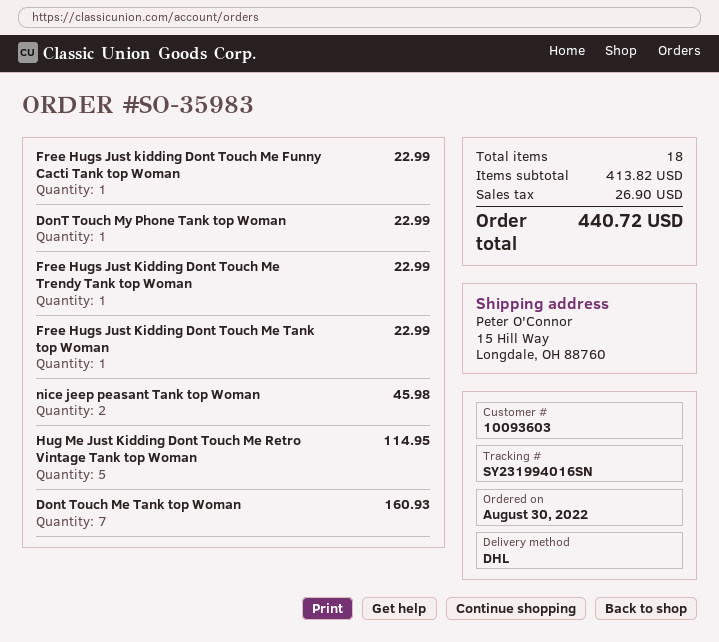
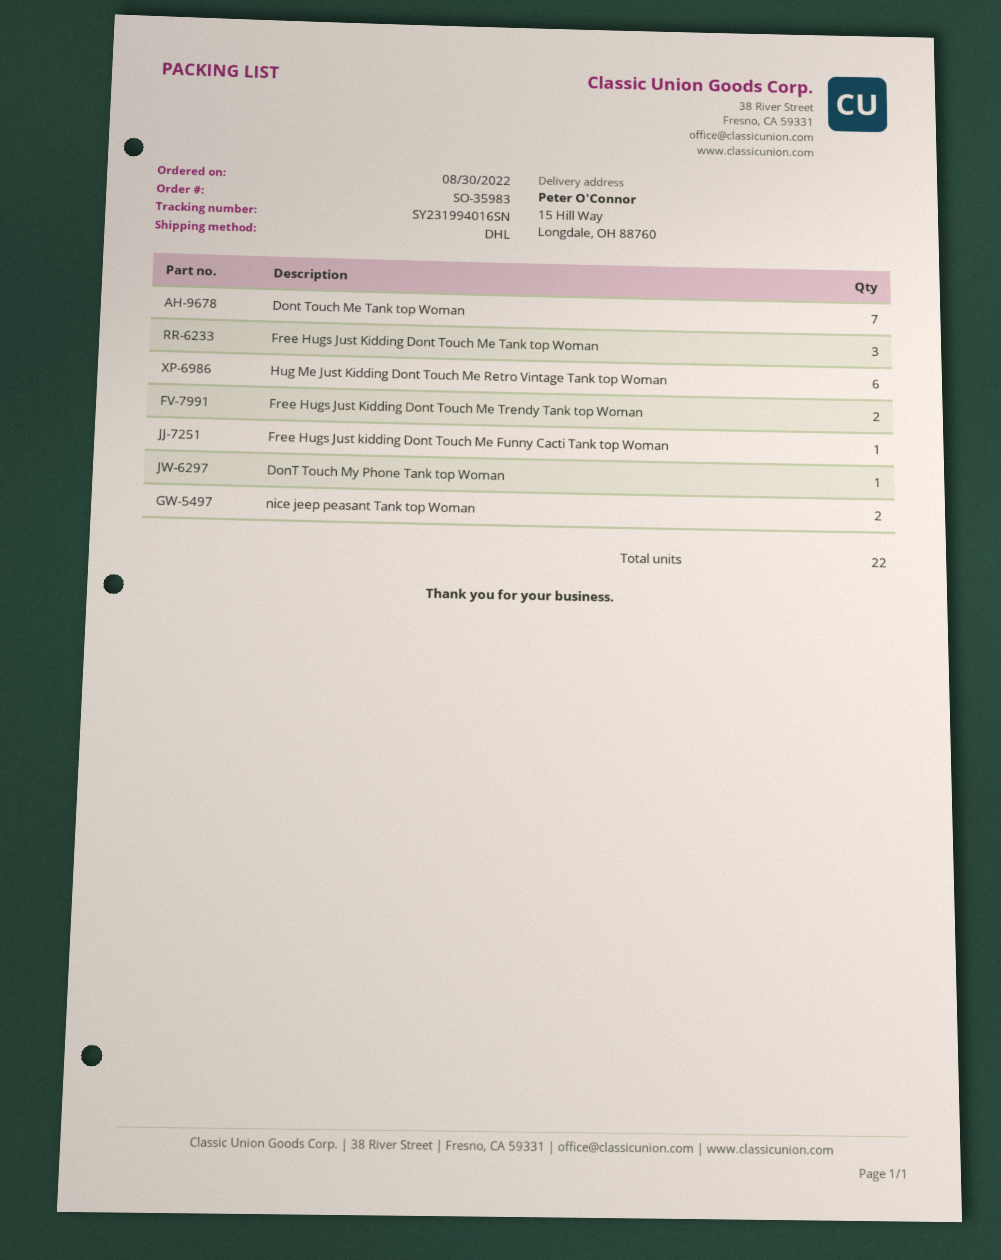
Free Hugs Just Kidding Dont Touch Me Trendy Tank top Woman: 1 -> 2
Free Hugs Just Kidding Dont Touch Me Tank top Woman: 1 -> 3
Hug Me Just Kidding Dont Touch Me Retro Vintage Tank top Woman: 5 -> 6
total quantity: 18 -> 22

